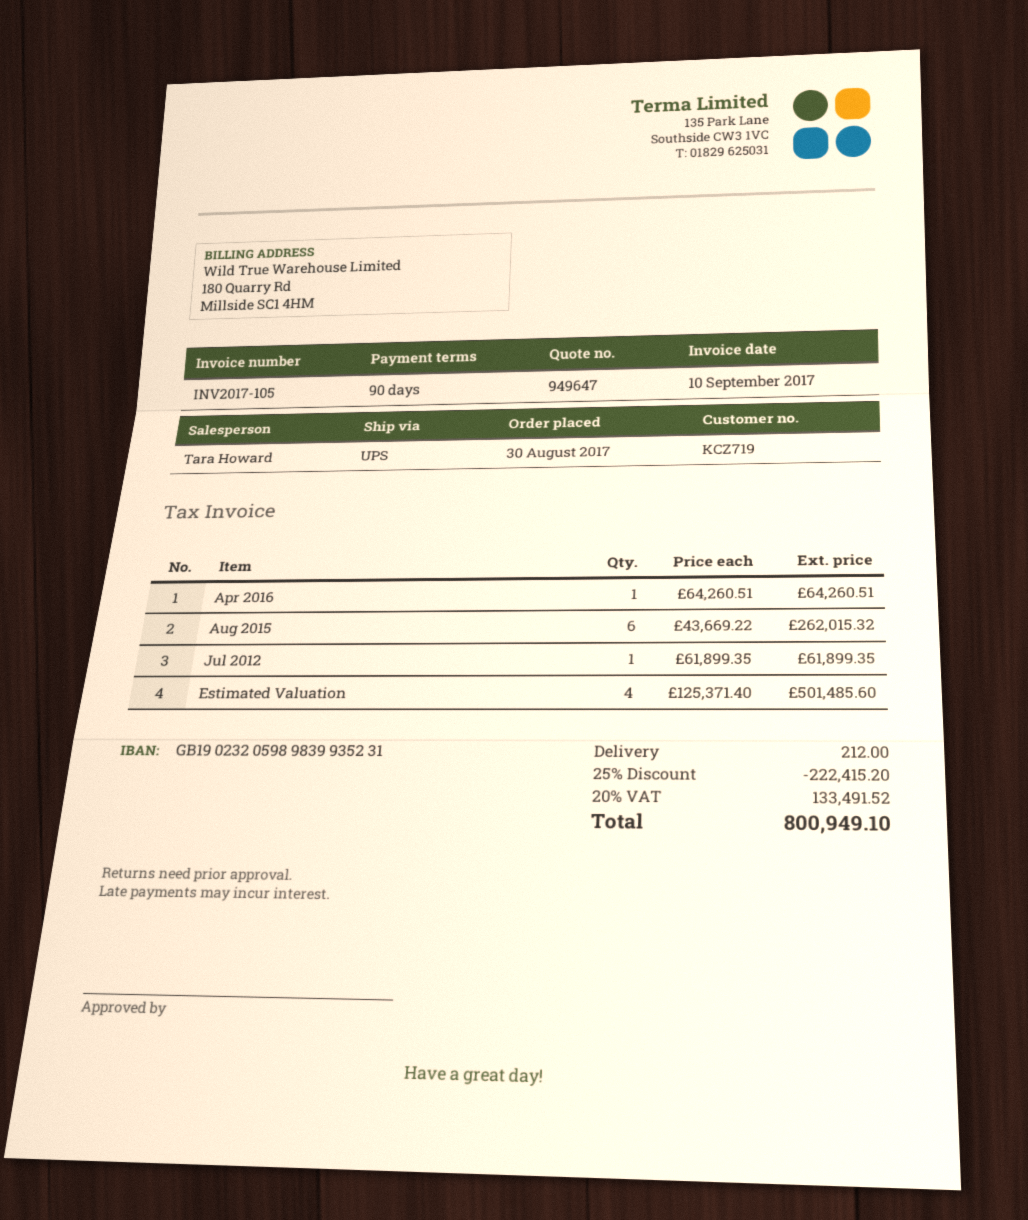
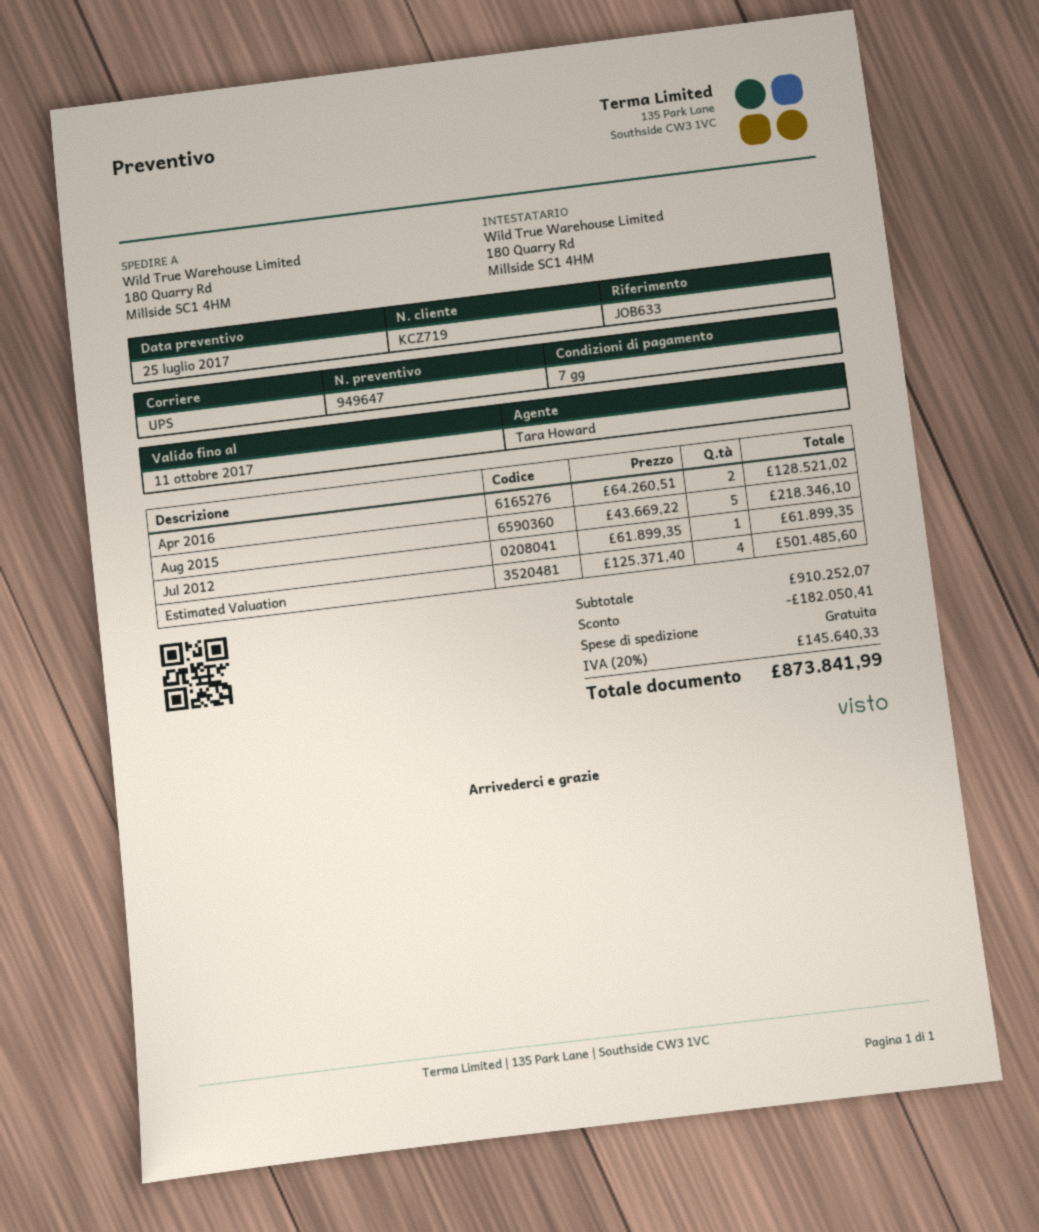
payment terms: 90 days -> 7 days
Apr 2016: 1 x 64260.51 = 64260.51 -> 2 x 64260.51 = 128521.02
Aug 2015: 6 x 43669.22 = 262015.32 -> 5 x 43669.22 = 218346.10
discount: 222415.20 -> 182050.41
shipping: 212.00 -> 0.00
tax: 20% = 133491.52 -> 20% = 145640.33
total: 800949.10 -> 873841.99

